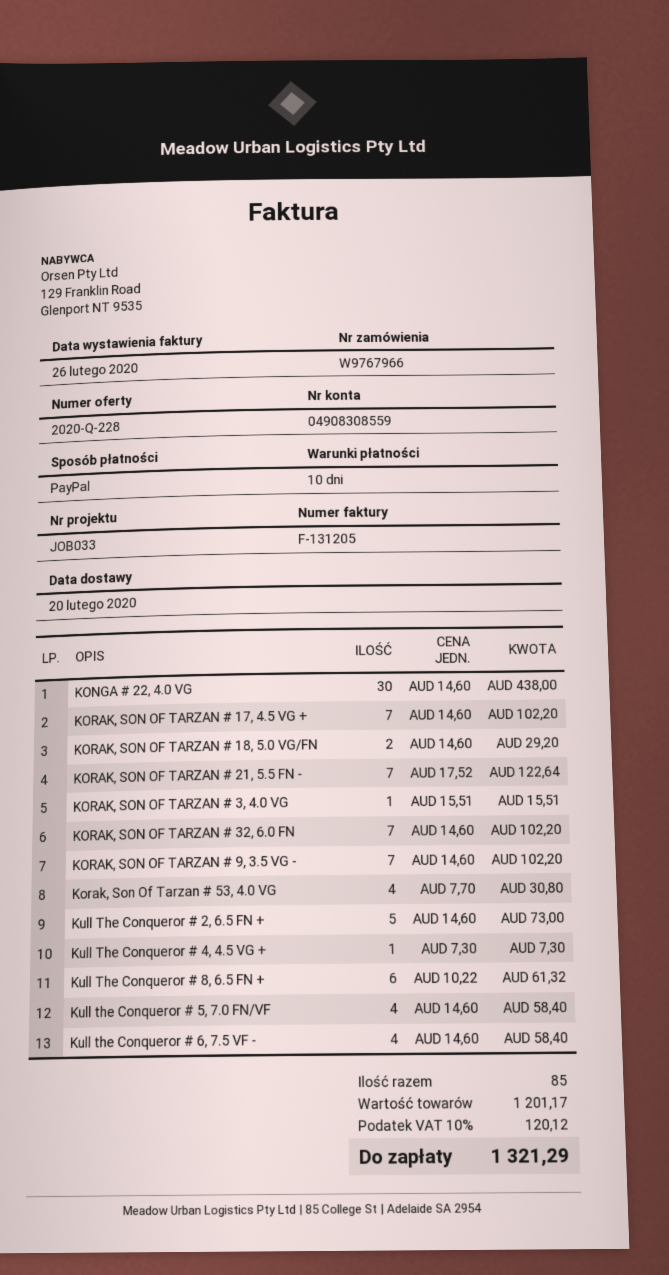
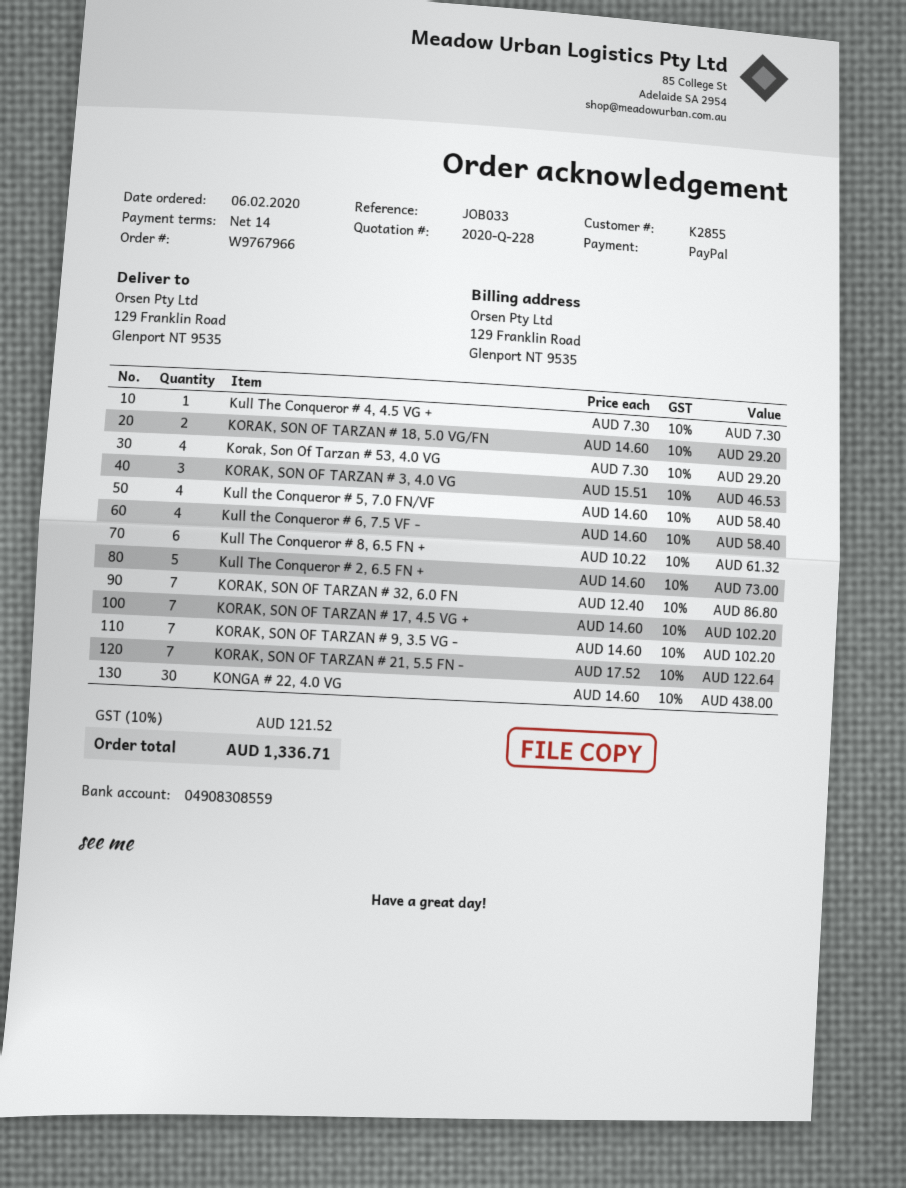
payment terms: 10 days -> 14 days
KORAK, SON OF TARZAN # 3, 4.0 VG: 1 x 15.51 = 15.51 -> 3 x 15.51 = 46.53
KORAK, SON OF TARZAN # 32, 6.0 FN: 7 x 14.60 = 102.20 -> 7 x 12.40 = 86.80
Korak, Son Of Tarzan # 53, 4.0 VG: 4 x 7.70 = 30.80 -> 4 x 7.30 = 29.20
tax: 10% = 120.12 -> 10% = 121.52
total: 1321.29 -> 1336.71

